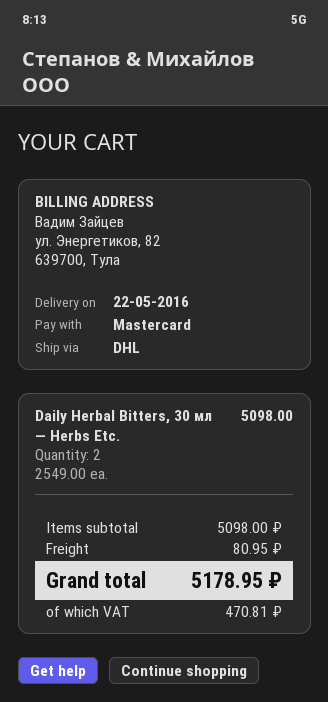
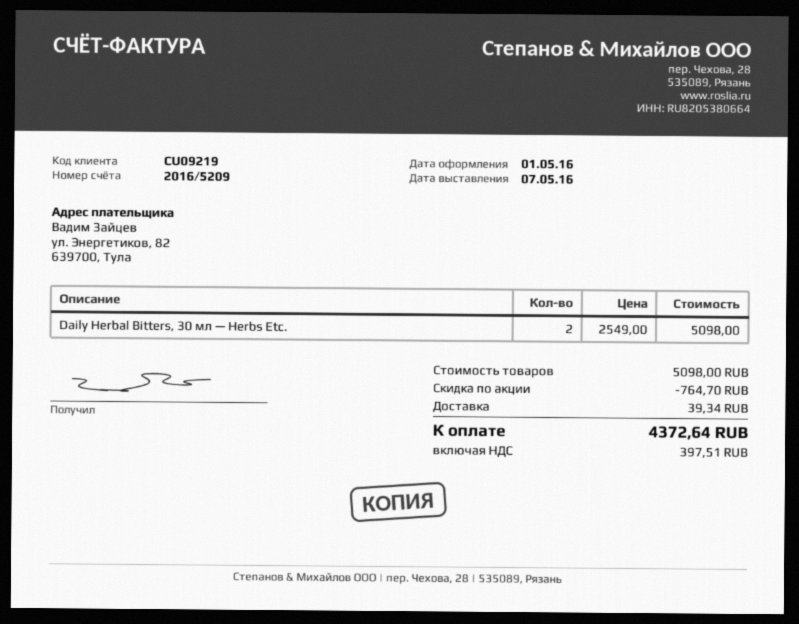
discount: none -> 764.70
shipping: 80.95 -> 39.34
tax: 470.81 -> 397.51
total: 5178.95 -> 4372.64

